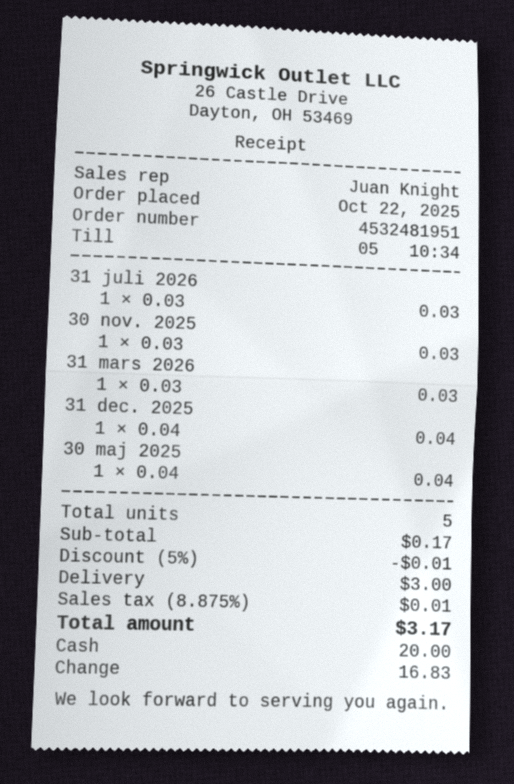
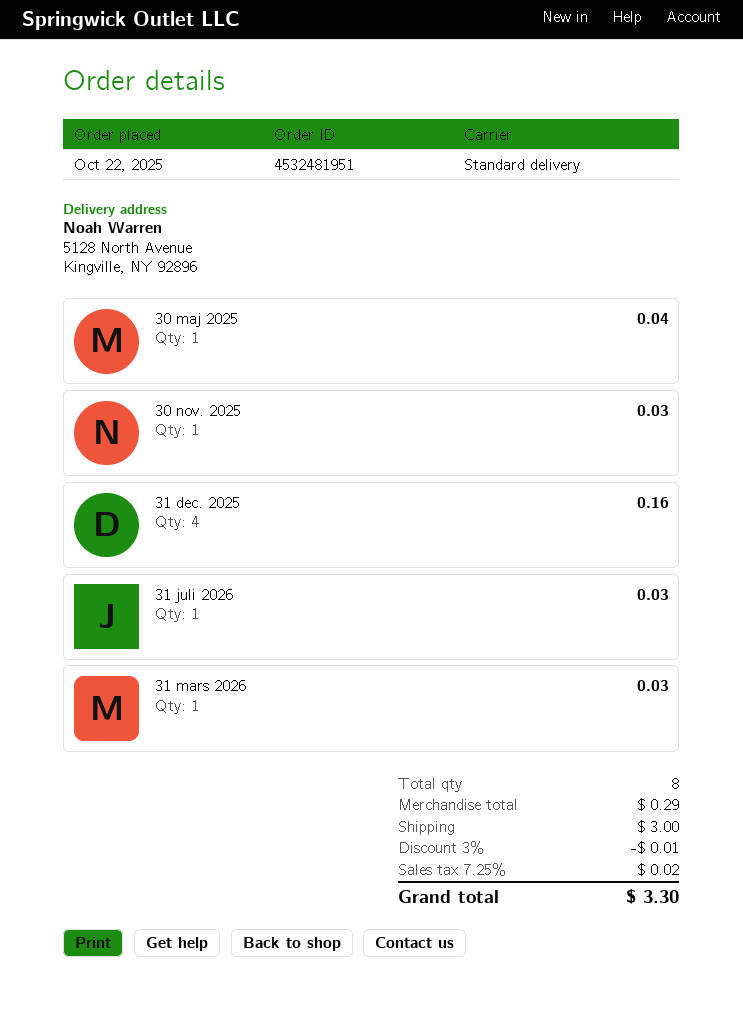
31 dec. 2025: 1 for 0.04 -> 4 for 0.16
total quantity: 5 -> 8
subtotal: 0.17 -> 0.29
discount: 5% = 0.01 -> 3% = 0.01
tax: 8.875% = 0.01 -> 7.25% = 0.02
total: 3.17 -> 3.30

